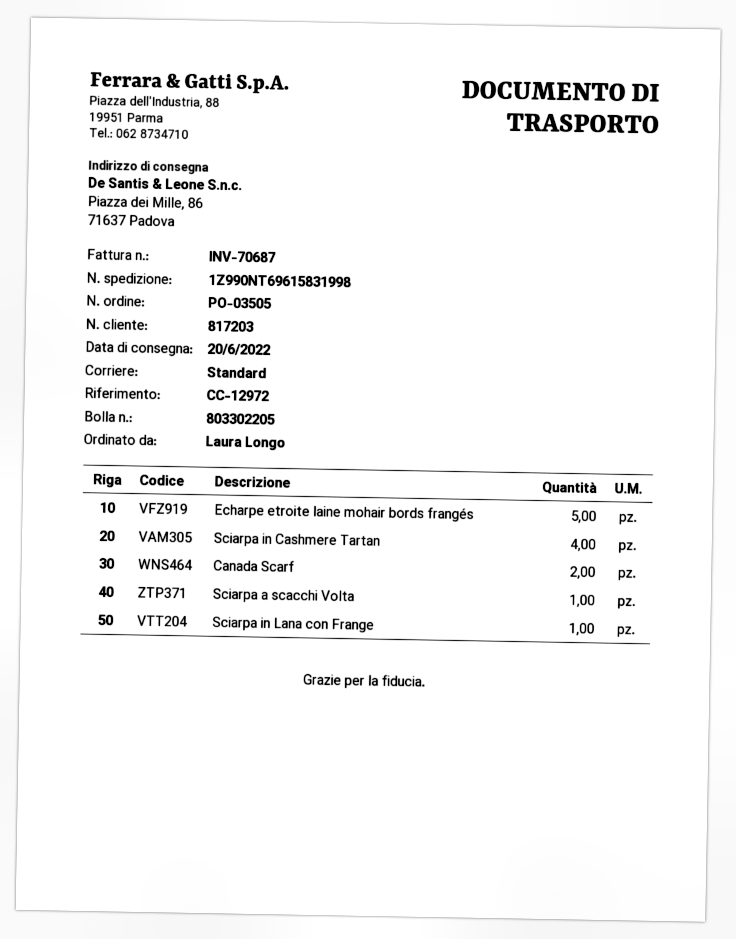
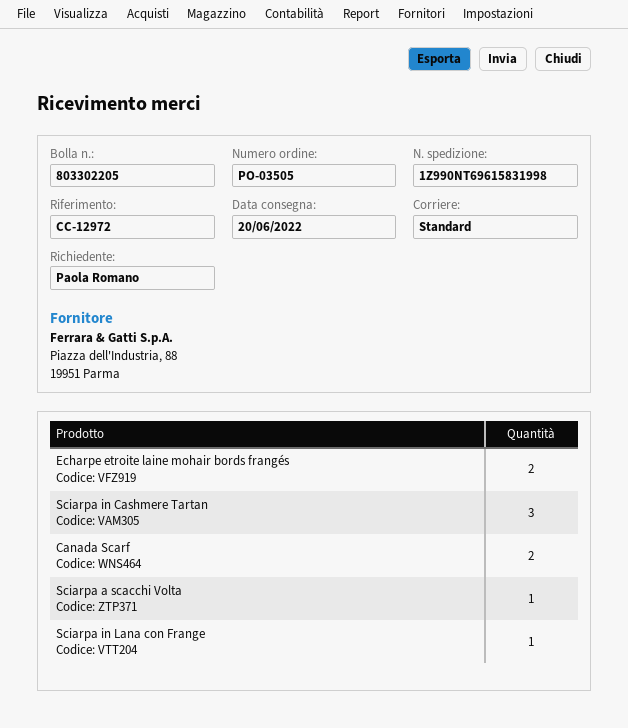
ordered by: Laura Longo -> Paola Romano
Echarpe etroite laine mohair bords frangés: 5 -> 2
Sciarpa in Cashmere Tartan: 4 -> 3

